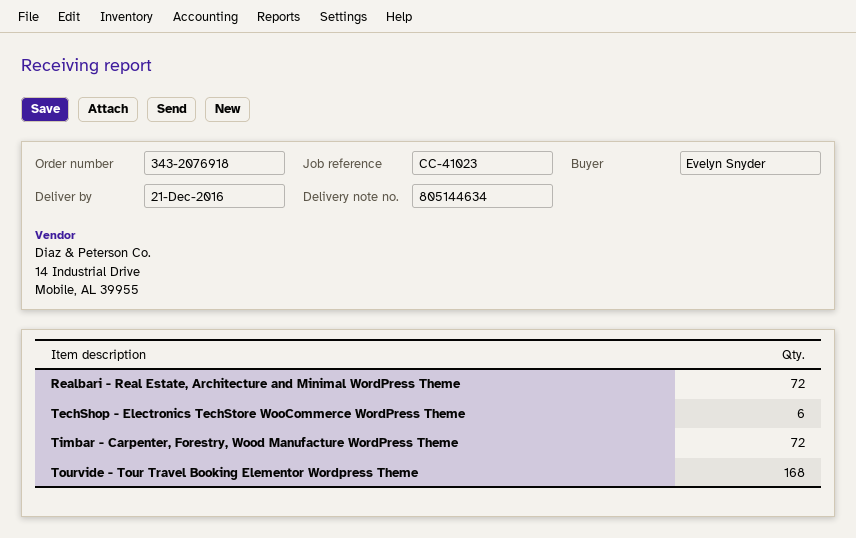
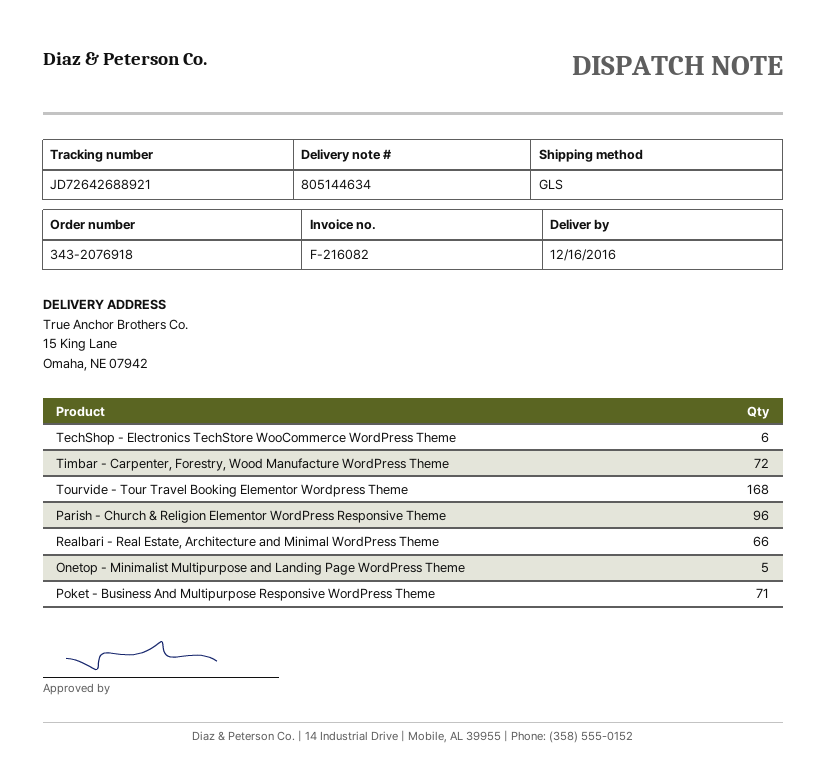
delivery date: 2016-12-21 -> 2016-12-16
Realbari - Real Estate, Architecture and Minimal WordPress Theme: 72 -> 66
Parish - Church & Religion Elementor WordPress Responsive Theme: none -> 96
Onetop - Minimalist Multipurpose and Landing Page WordPress Theme: none -> 5
Poket - Business And Multipurpose Responsive WordPress Theme: none -> 71

